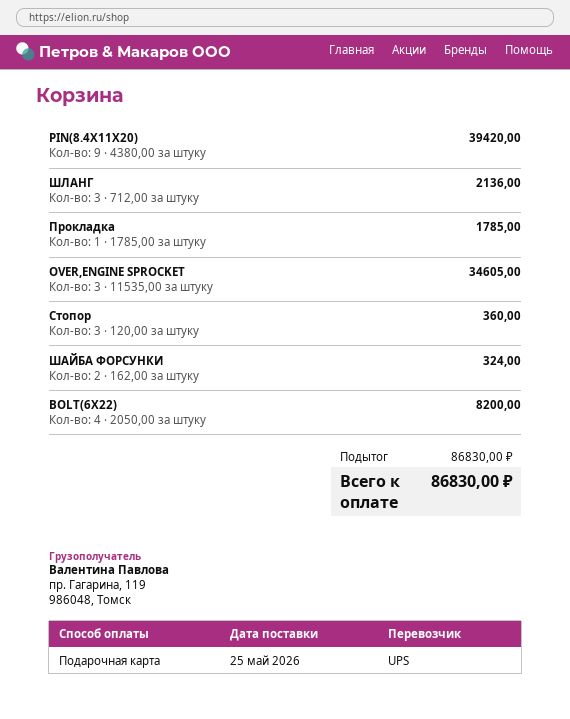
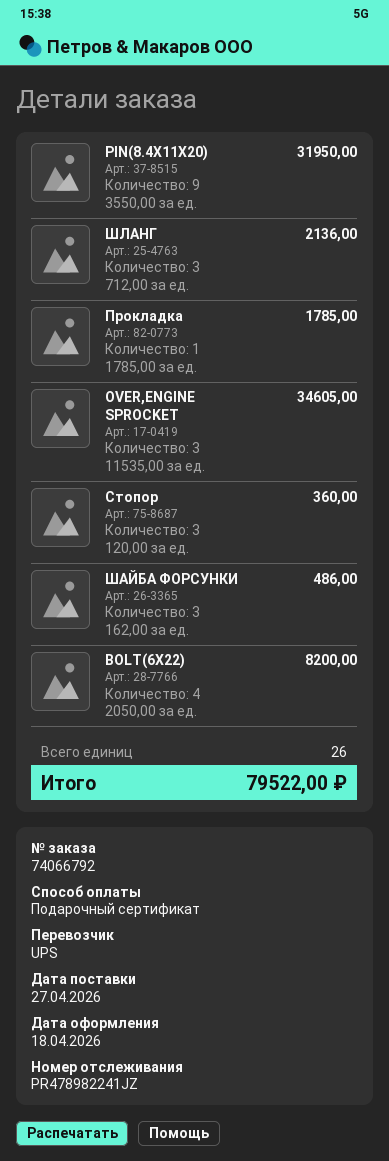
delivery date: 2026-05-25 -> 2026-04-27
PIN(8.4X11X20): 9 x 4380.00 = 39420.00 -> 9 x 3550.00 = 31950.00
ШАЙБА ФОРСУНКИ: 2 x 162.00 = 324.00 -> 3 x 162.00 = 486.00
total: 86830.00 -> 79522.00

